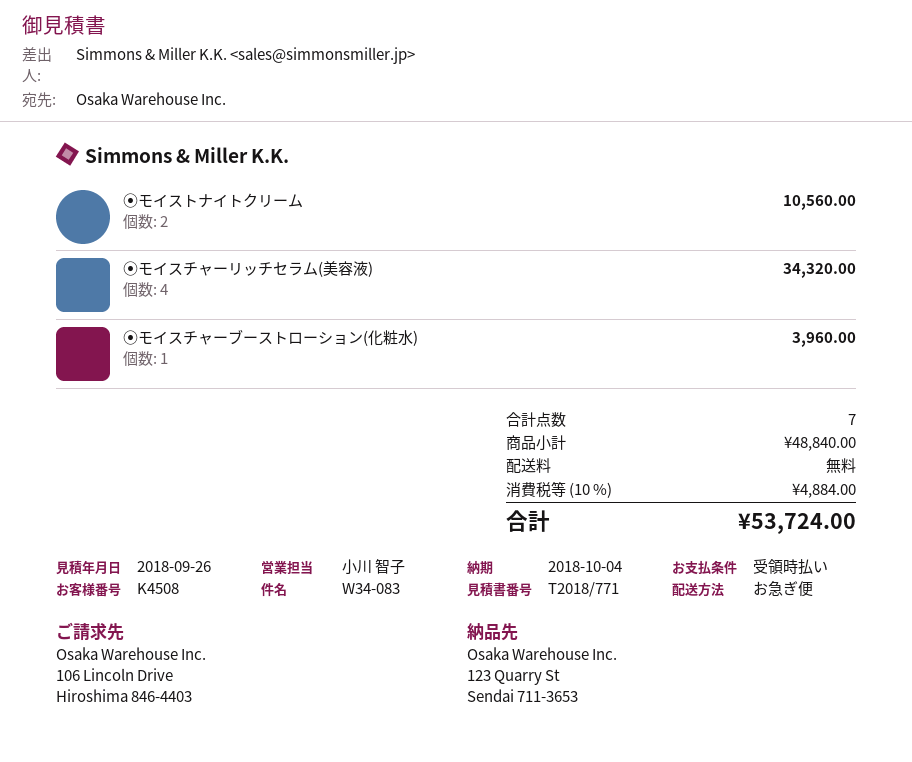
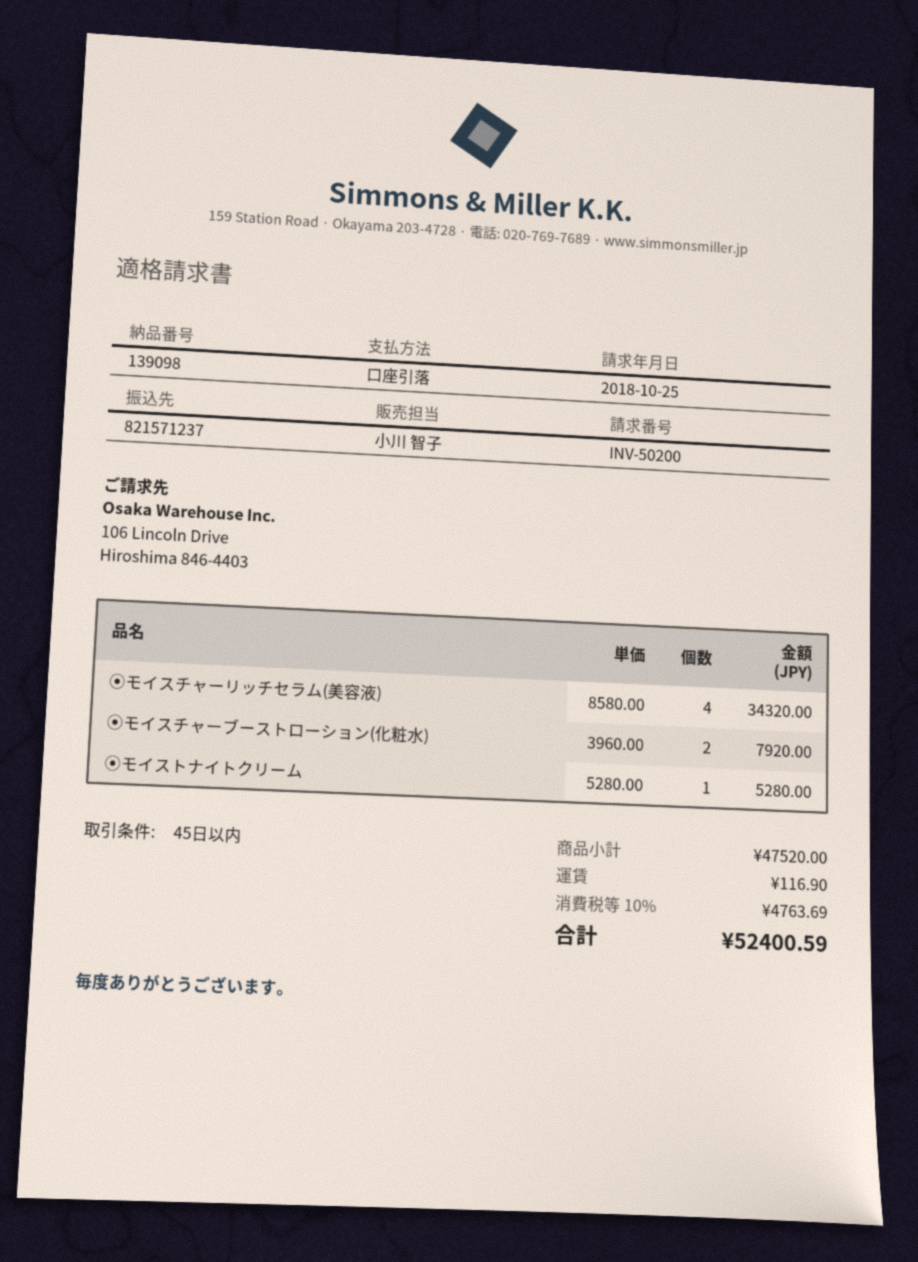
payment terms: on receipt -> 45 days
⦿モイストナイトクリーム: 2 for 10560.00 -> 1 for 5280.00
⦿モイスチャーブーストローション(化粧水): 1 for 3960.00 -> 2 for 7920.00
subtotal: 48840.00 -> 47520.00
shipping: 0.00 -> 116.90
tax: 10% = 4884.00 -> 10% = 4763.69
total: 53724.00 -> 52400.59

